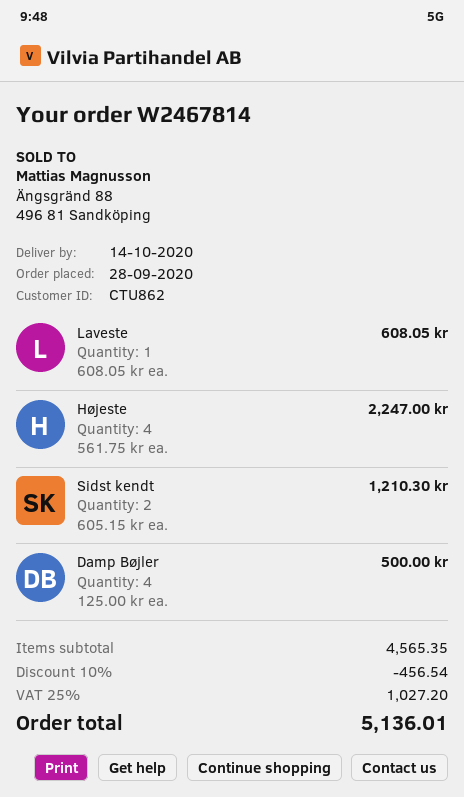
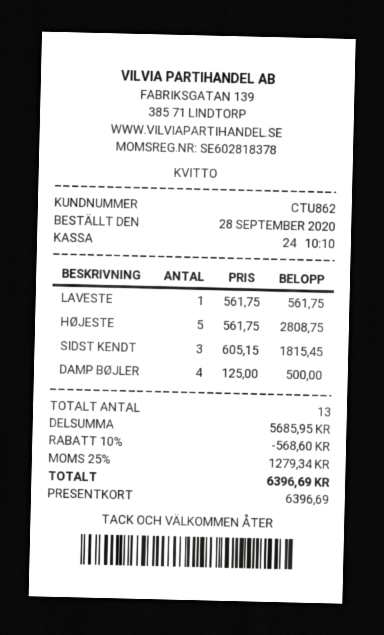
Laveste: 1 x 608.05 = 608.05 -> 1 x 561.75 = 561.75
Højeste: 4 x 561.75 = 2247.00 -> 5 x 561.75 = 2808.75
Sidst kendt: 2 x 605.15 = 1210.30 -> 3 x 605.15 = 1815.45
subtotal: 4565.35 -> 5685.95
discount: 10% = 456.54 -> 10% = 568.60
tax: 25% = 1027.20 -> 25% = 1279.34
total: 5136.01 -> 6396.69

